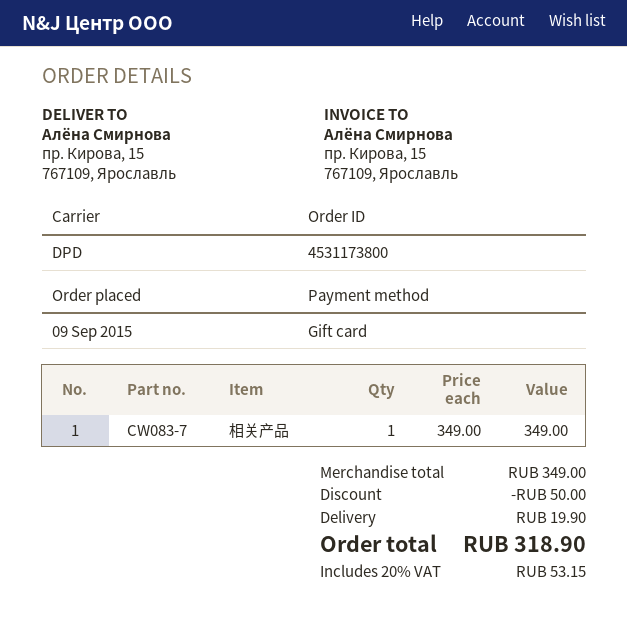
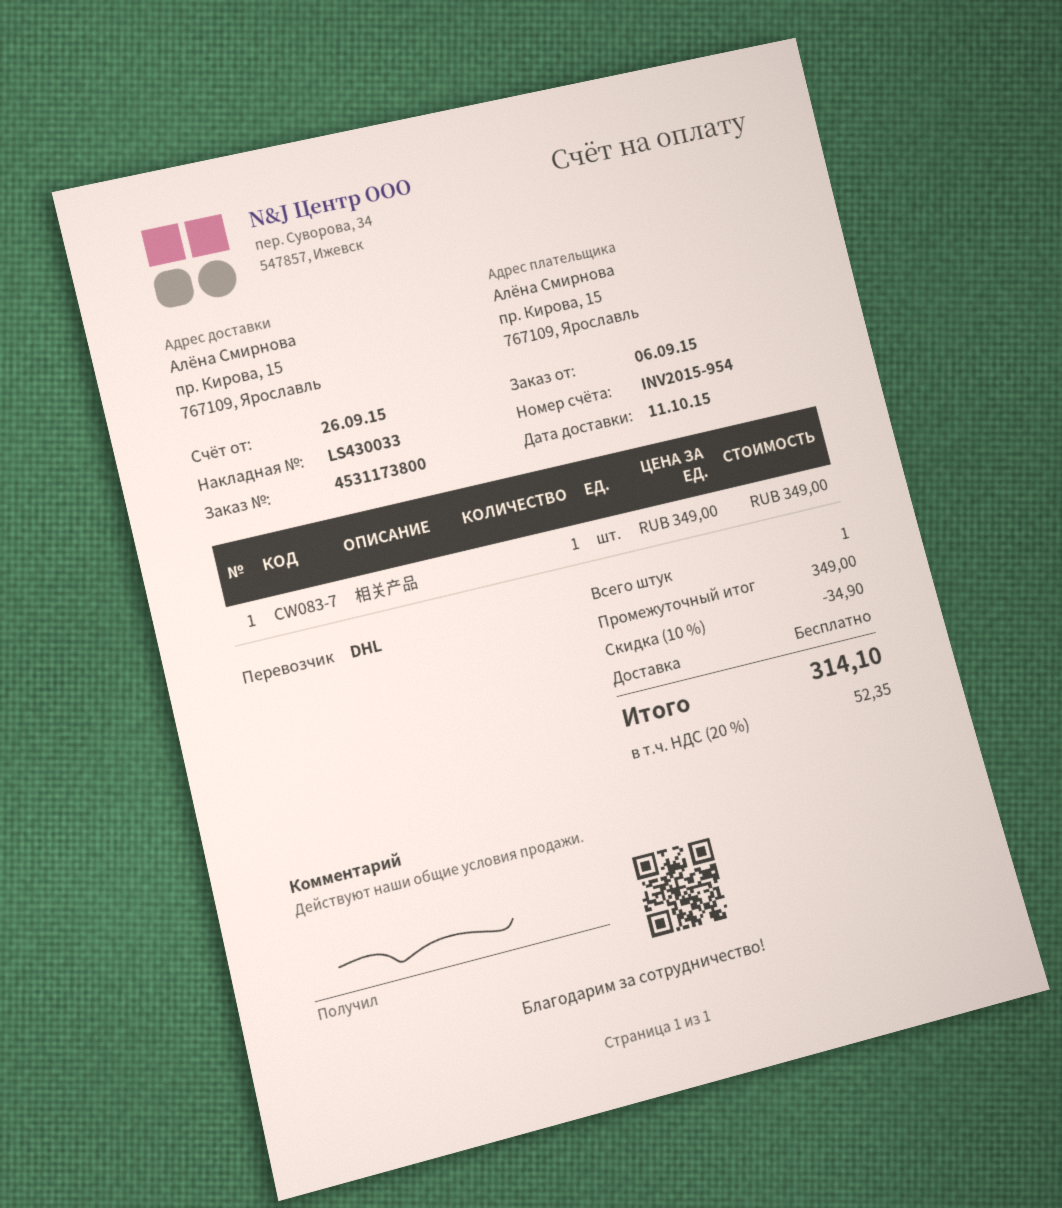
order date: 2015-09-09 -> 2015-09-06
shipping method: DPD -> DHL
discount: 50.00 -> 34.90
shipping: 19.90 -> 0.00
tax: 20% = 53.15 -> 20% = 52.35
total: 318.90 -> 314.10

